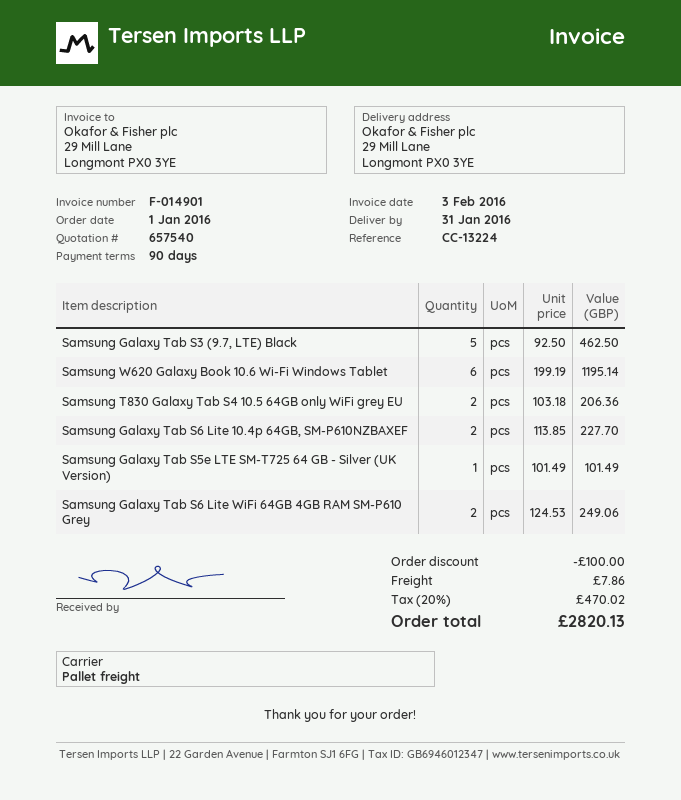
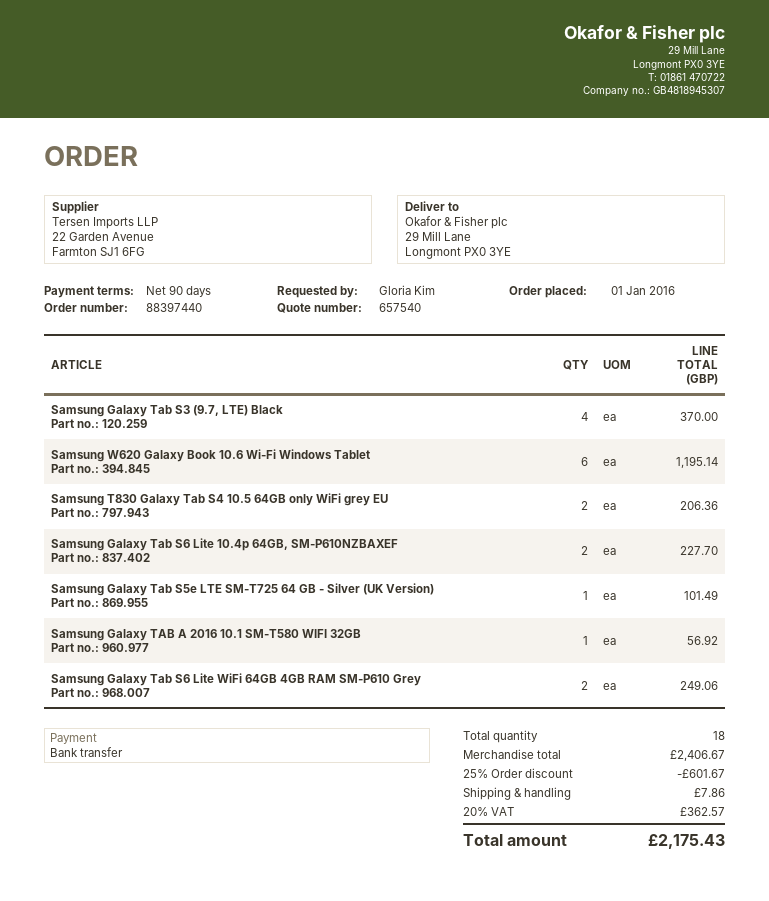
Samsung Galaxy Tab S3 (9.7, LTE) Black: 5 for 462.50 -> 4 for 370.00
Samsung Galaxy TAB A 2016 10.1 SM-T580 WIFI 32GB: none -> 1 for 56.92
discount: 100.00 -> 601.67
tax: 20% = 470.02 -> 20% = 362.57
total: 2820.13 -> 2175.43

